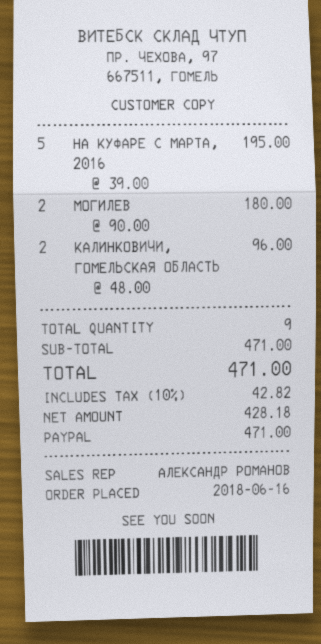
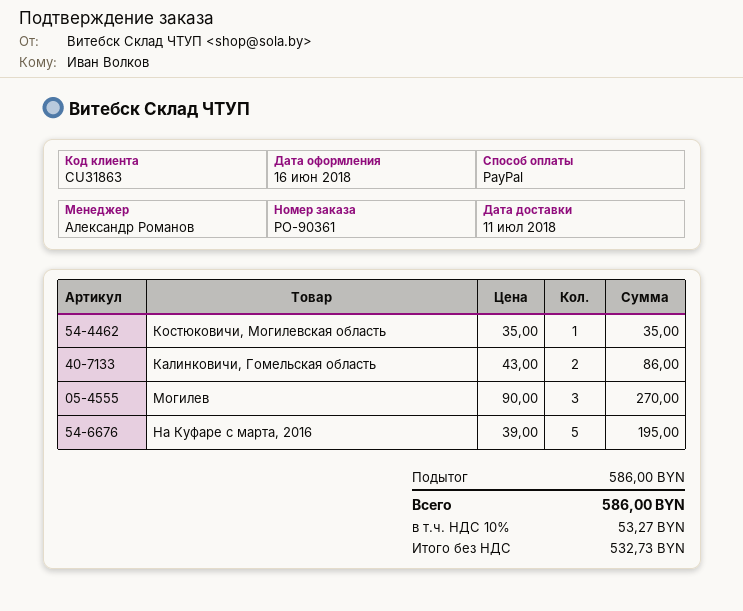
МОГИЛЕВ: 2 x 90.00 = 180.00 -> 3 x 90.00 = 270.00
КАЛИНКОВИЧИ, ГОМЕЛЬСКАЯ ОБЛАСТЬ: 2 x 48.00 = 96.00 -> 2 x 43.00 = 86.00
Костюковичи, Могилевская область: none -> 1 x 35.00 = 35.00
subtotal: 471.00 -> 586.00
net: 428.18 -> 532.73
tax: 10% = 42.82 -> 10% = 53.27
total: 471.00 -> 586.00

